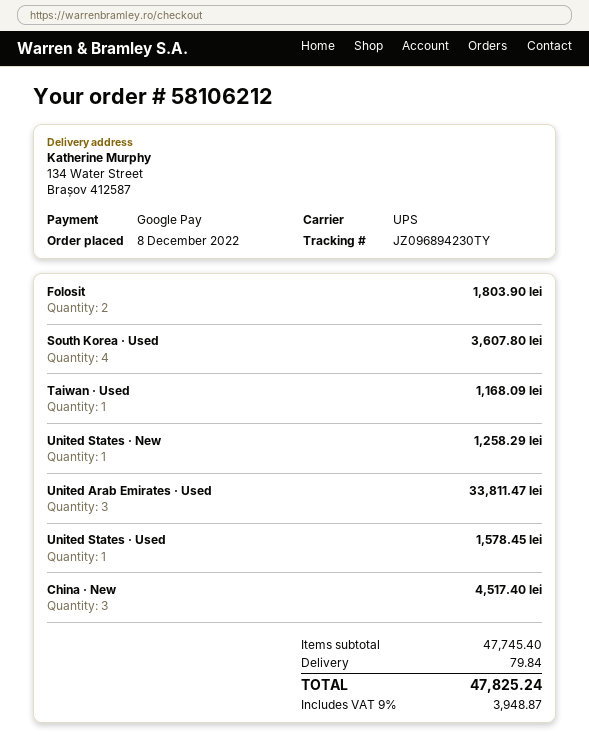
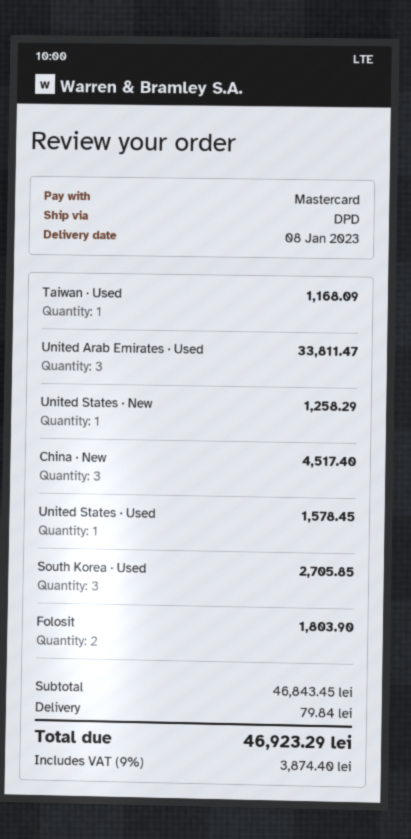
payment method: Google Pay -> Mastercard
shipping method: UPS -> DPD
South Korea · Used: 4 for 3607.80 -> 3 for 2705.85
subtotal: 47745.40 -> 46843.45
tax: 9% = 3948.87 -> 9% = 3874.40
total: 47825.24 -> 46923.29

